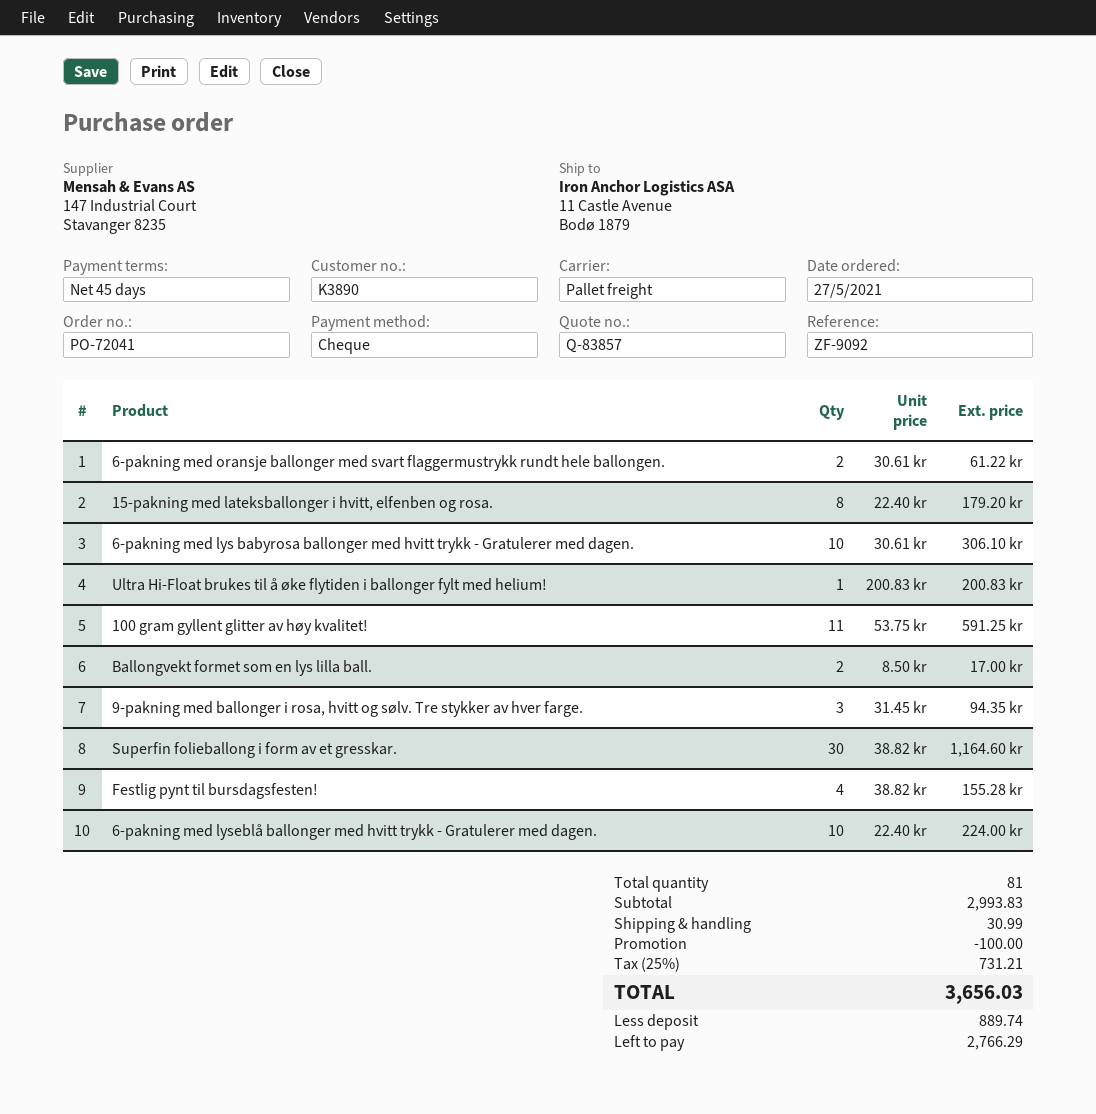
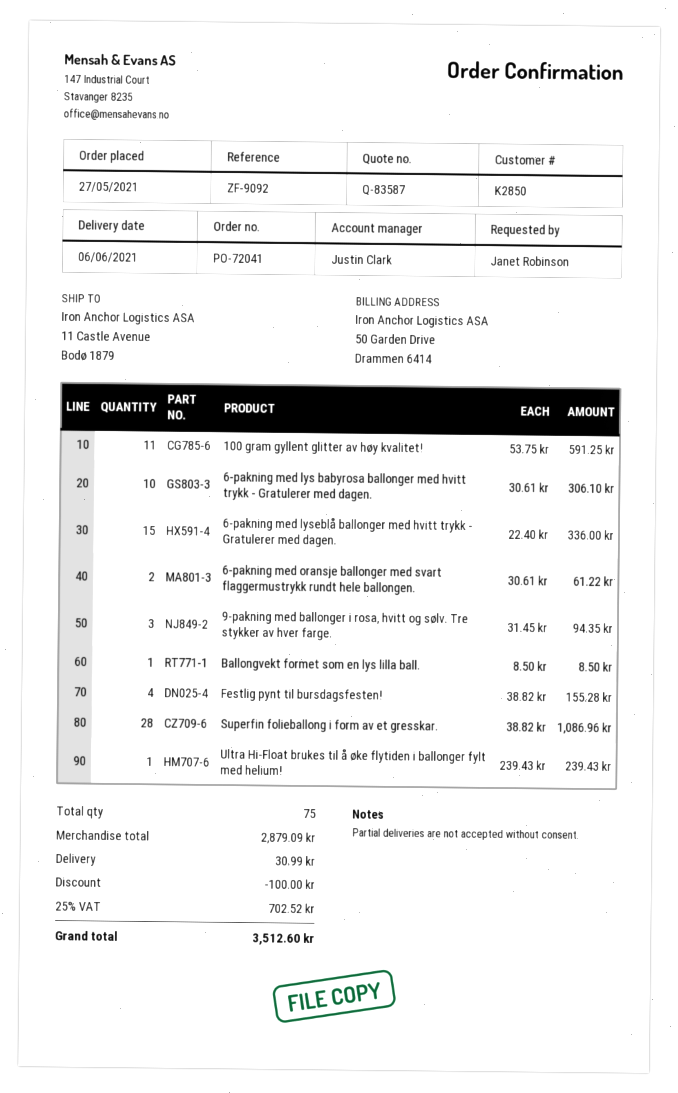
quote number: Q-83857 -> Q-83587
customer number: K3890 -> K2850
15-pakning med lateksballonger i hvitt, elfenben og rosa.: 8 x 22.40 = 179.20 -> none
Ultra Hi-Float brukes til å øke flytiden i ballonger fylt med helium!: 1 x 200.83 = 200.83 -> 1 x 239.43 = 239.43
Ballongvekt formet som en lys lilla ball.: 2 x 8.50 = 17.00 -> 1 x 8.50 = 8.50
Superfin folieballong i form av et gresskar.: 30 x 38.82 = 1164.60 -> 28 x 38.82 = 1086.96
6-pakning med lyseblå ballonger med hvitt trykk - Gratulerer med dagen.: 10 x 22.40 = 224.00 -> 15 x 22.40 = 336.00
total quantity: 81 -> 75
subtotal: 2993.83 -> 2879.09
tax: 25% = 731.21 -> 25% = 702.52
total: 3656.03 -> 3512.60

